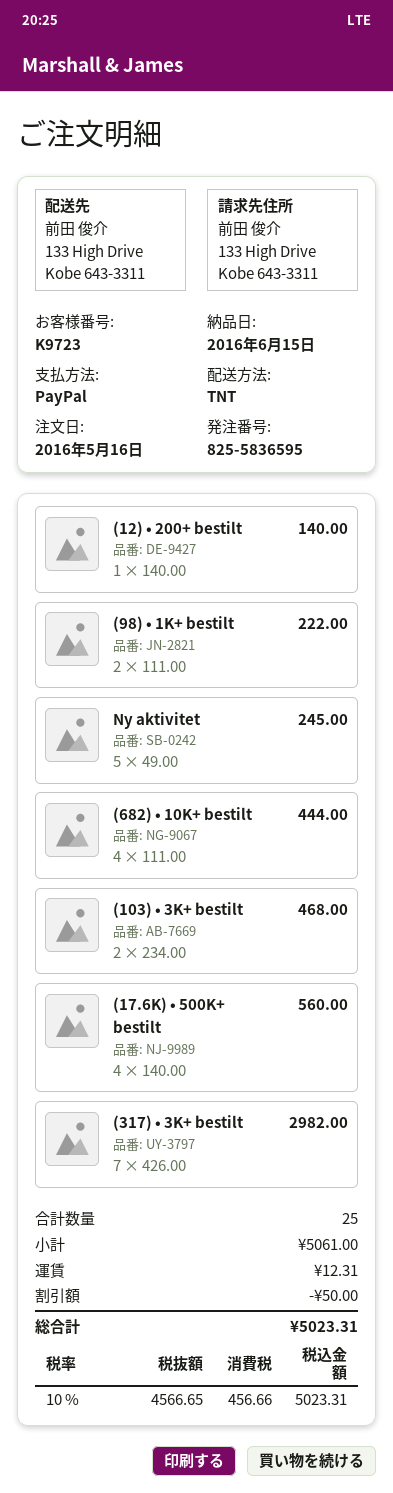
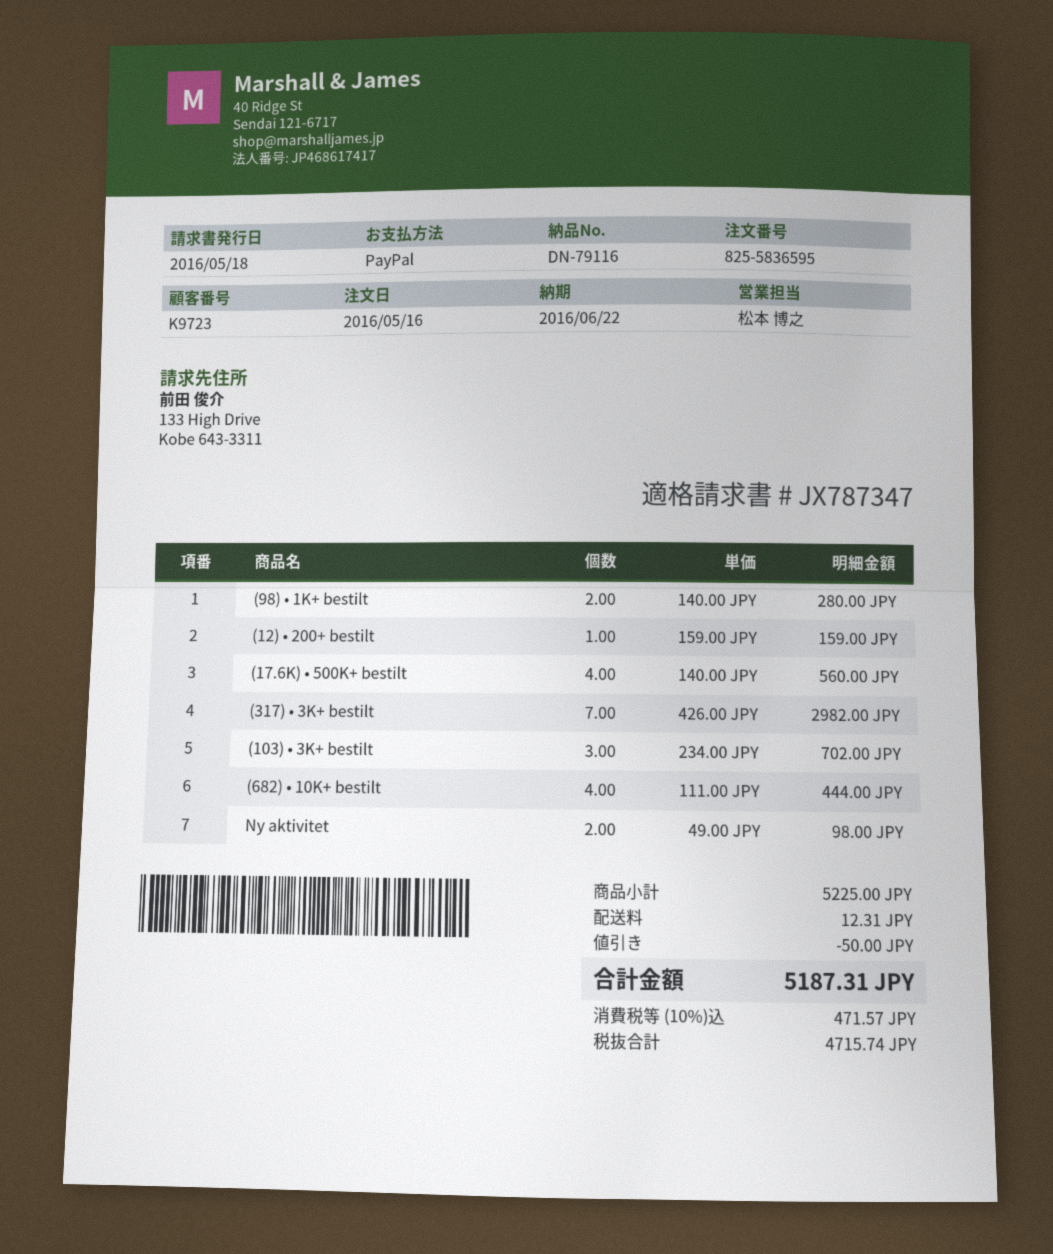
delivery date: 2016-06-15 -> 2016-06-22
(12) • 200+ bestilt: 1 x 140.00 = 140.00 -> 1 x 159.00 = 159.00
(98) • 1K+ bestilt: 2 x 111.00 = 222.00 -> 2 x 140.00 = 280.00
Ny aktivitet: 5 x 49.00 = 245.00 -> 2 x 49.00 = 98.00
(103) • 3K+ bestilt: 2 x 234.00 = 468.00 -> 3 x 234.00 = 702.00
subtotal: 5061.00 -> 5225.00
net: 4566.65 -> 4715.74
tax: 10% = 456.66 -> 10% = 471.57
total: 5023.31 -> 5187.31

